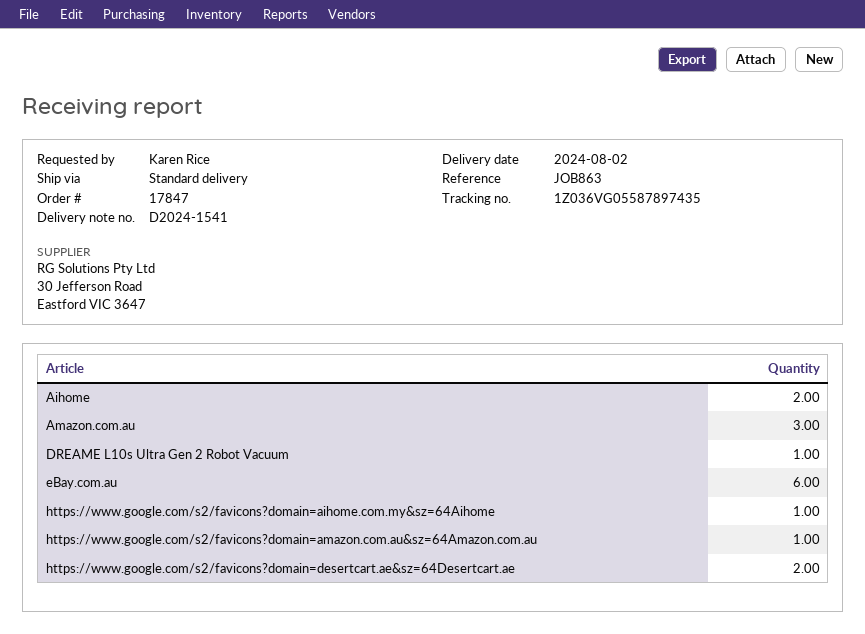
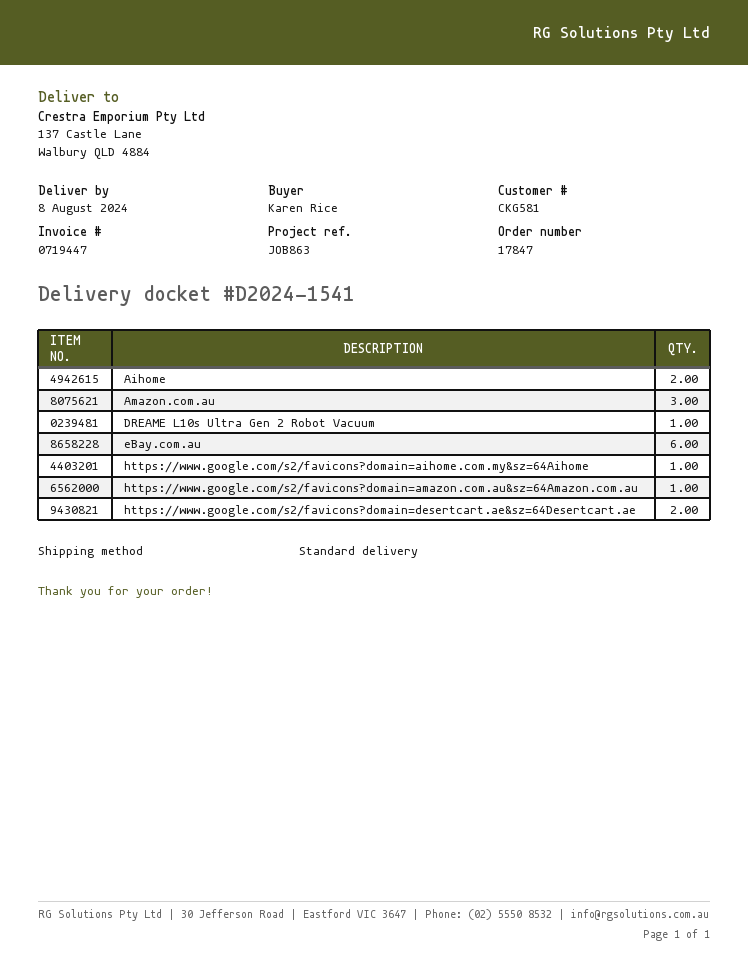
delivery date: 2024-08-02 -> 2024-08-08

